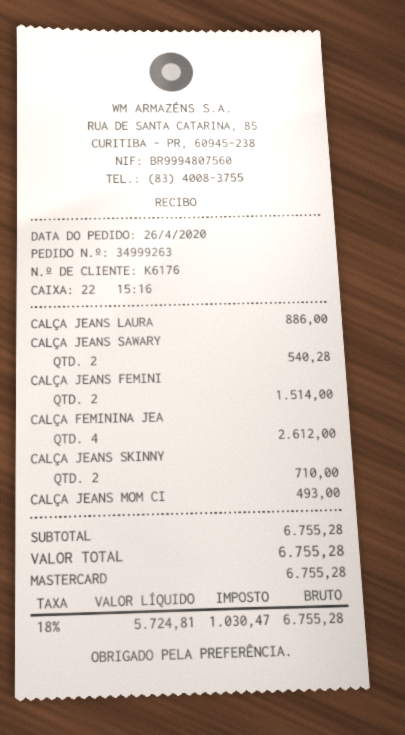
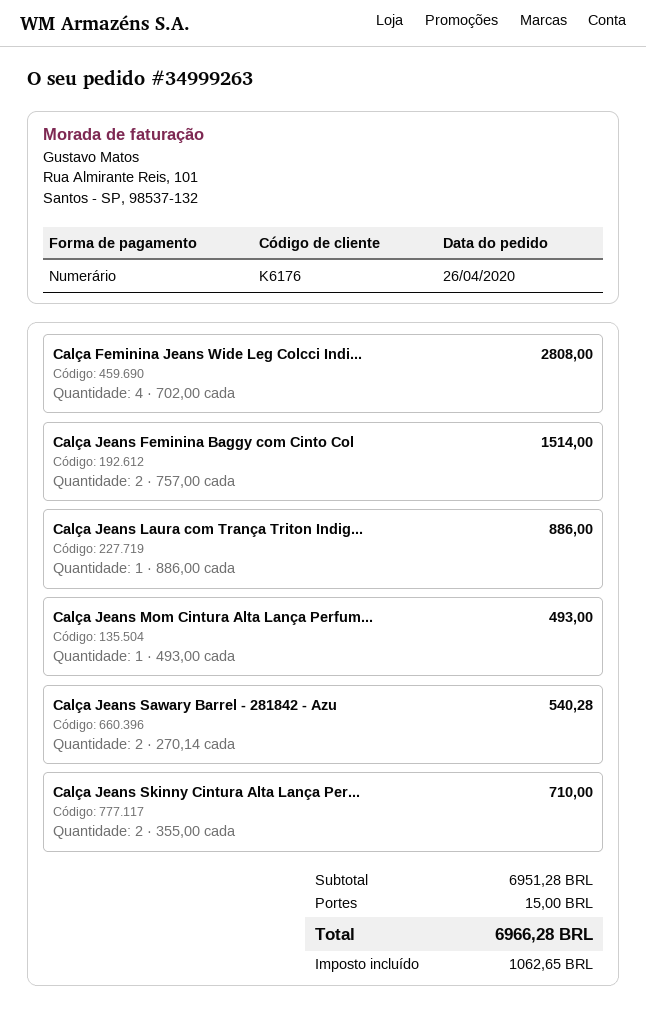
payment method: Mastercard -> cash
CALÇA FEMININA JEA: 4 for 2612.00 -> 4 for 2808.00
subtotal: 6755.28 -> 6951.28
shipping: none -> 15.00
tax: 1030.47 -> 1062.65
total: 6755.28 -> 6966.28

